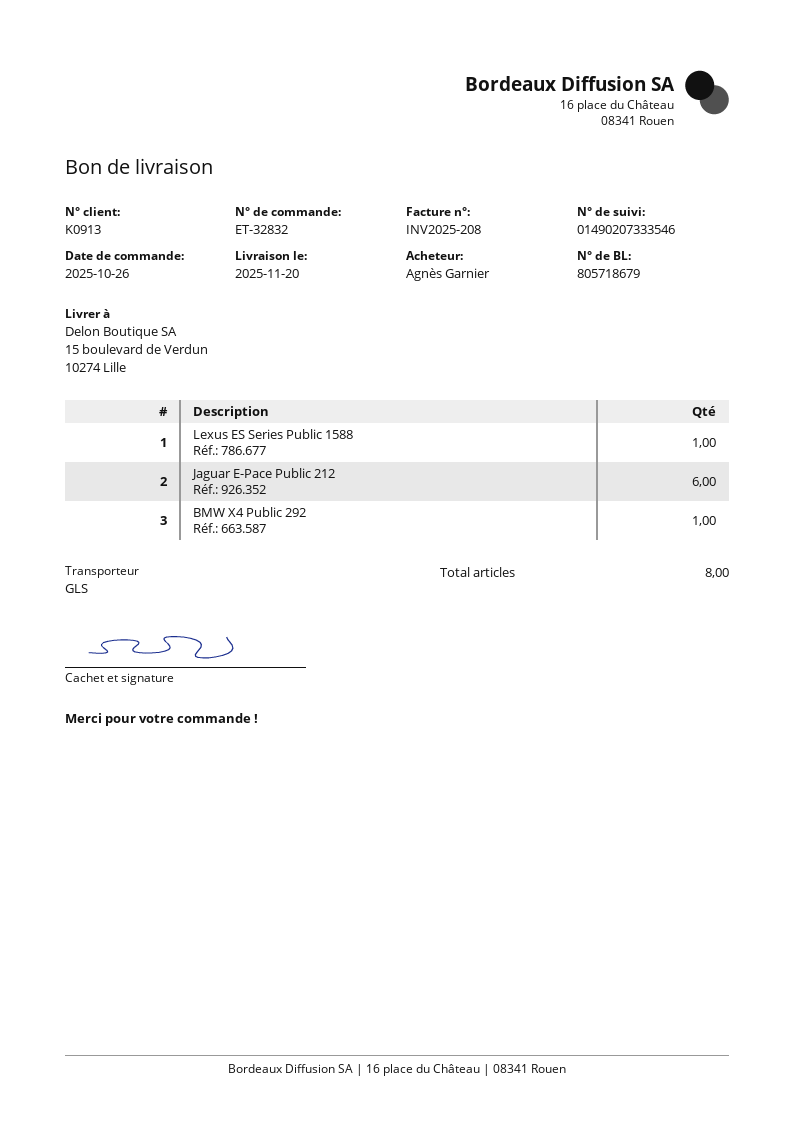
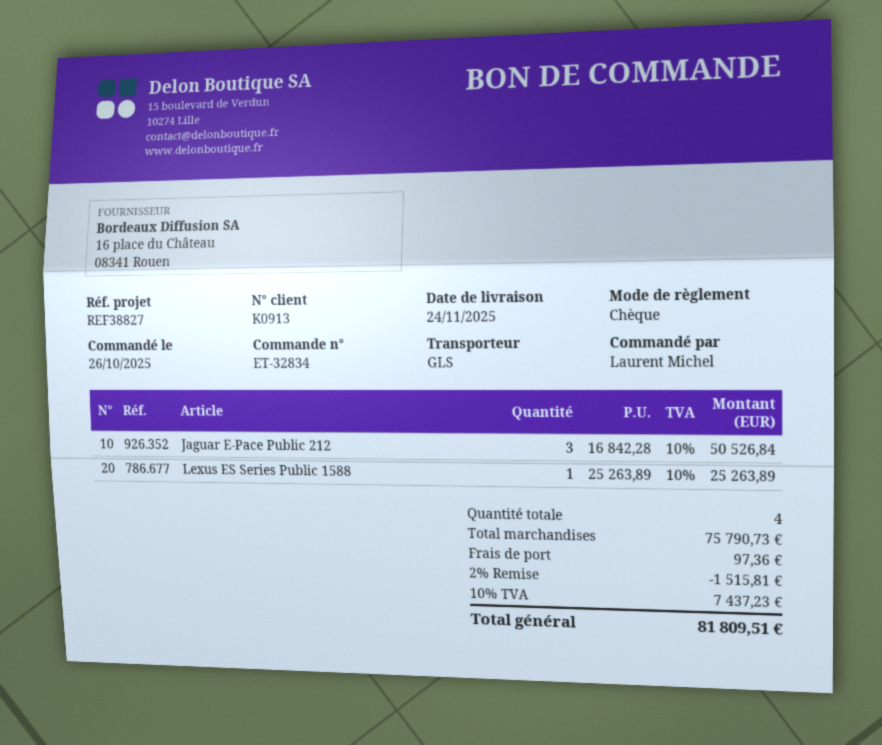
order number: ET-32832 -> ET-32834
delivery date: 2025-11-20 -> 2025-11-24
ordered by: Agnès Garnier -> Laurent Michel
Jaguar E-Pace Public 212: 6 -> 3
BMW X4 Public 292: 1 -> none
total quantity: 8 -> 4

